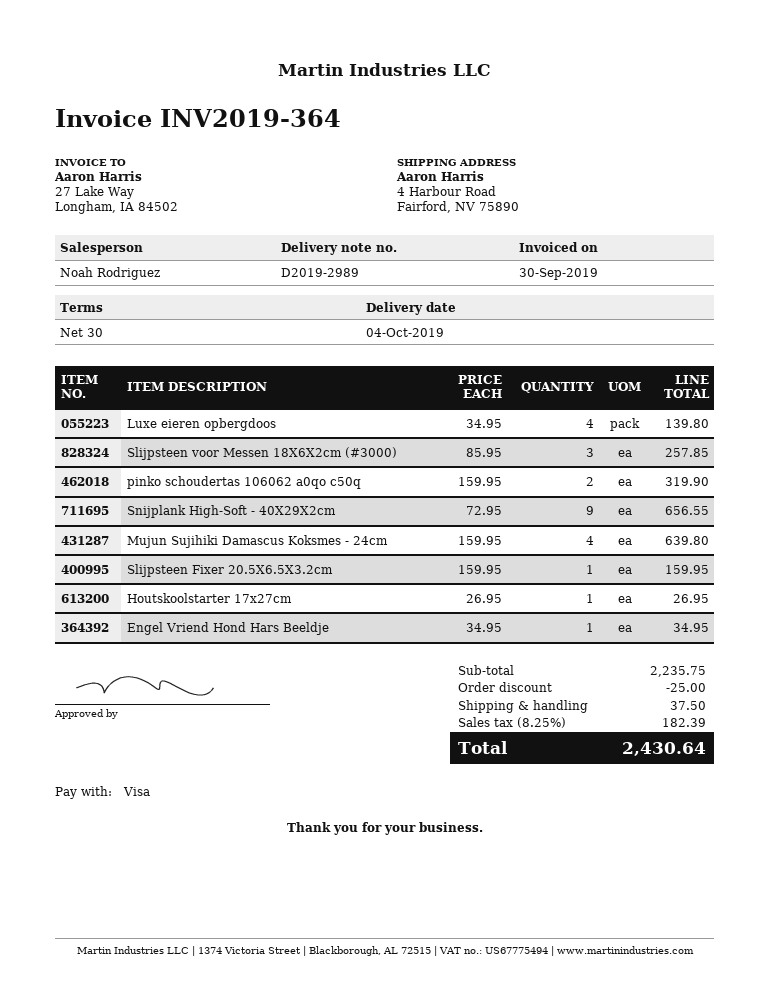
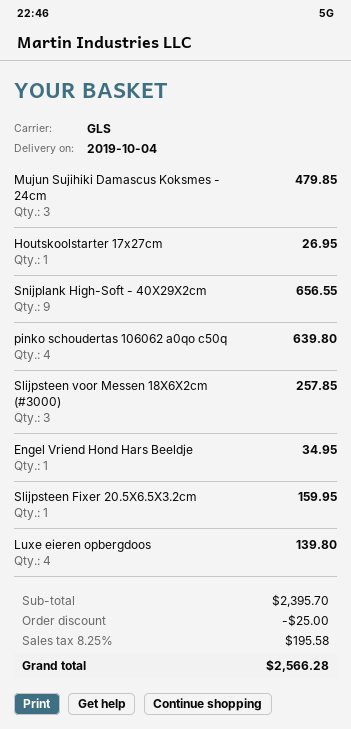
pinko schoudertas 106062 a0qo c50q: 2 for 319.90 -> 4 for 639.80
Mujun Sujihiki Damascus Koksmes - 24cm: 4 for 639.80 -> 3 for 479.85
subtotal: 2235.75 -> 2395.70
shipping: 37.50 -> none
tax: 8.25% = 182.39 -> 8.25% = 195.58
total: 2430.64 -> 2566.28

